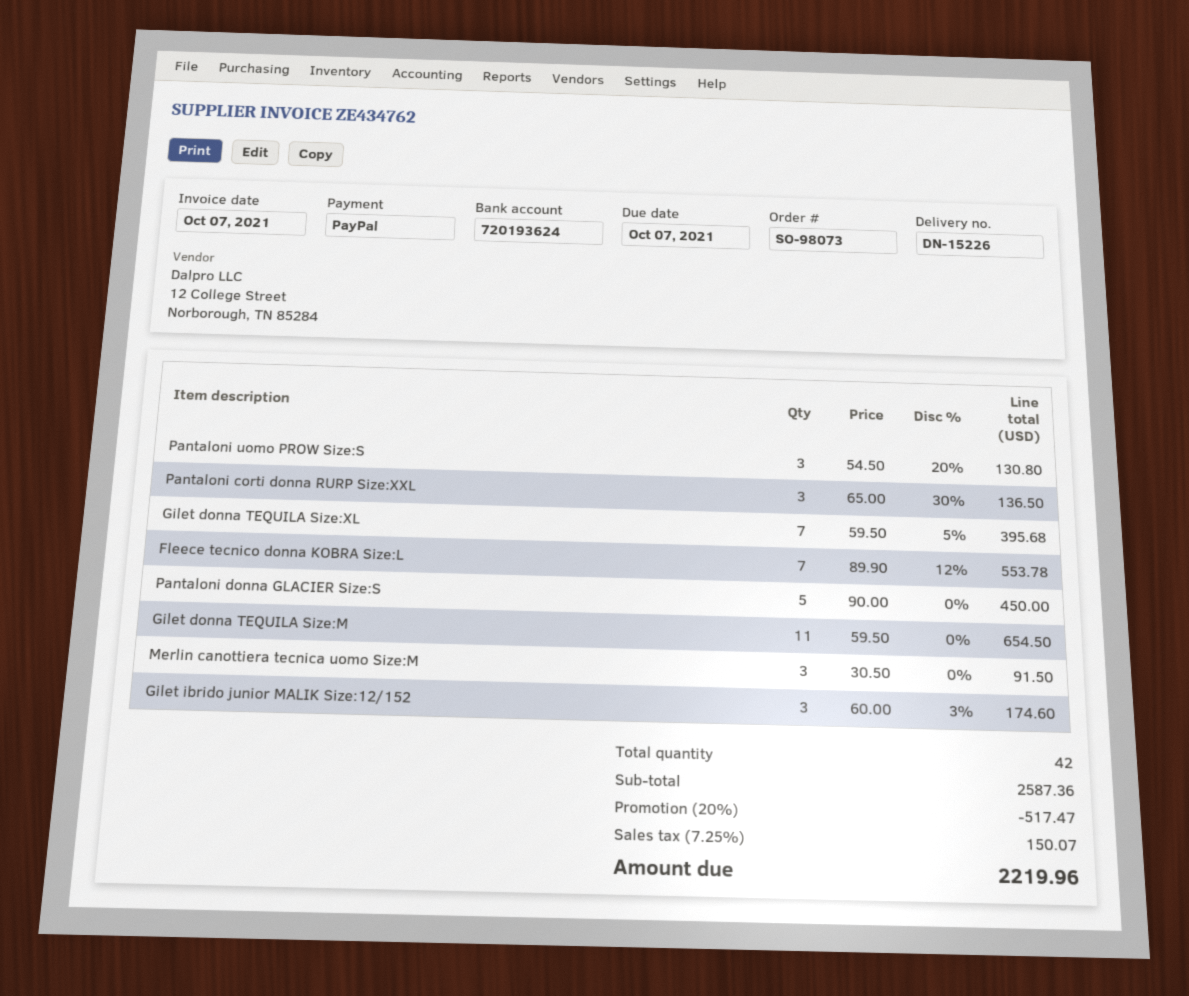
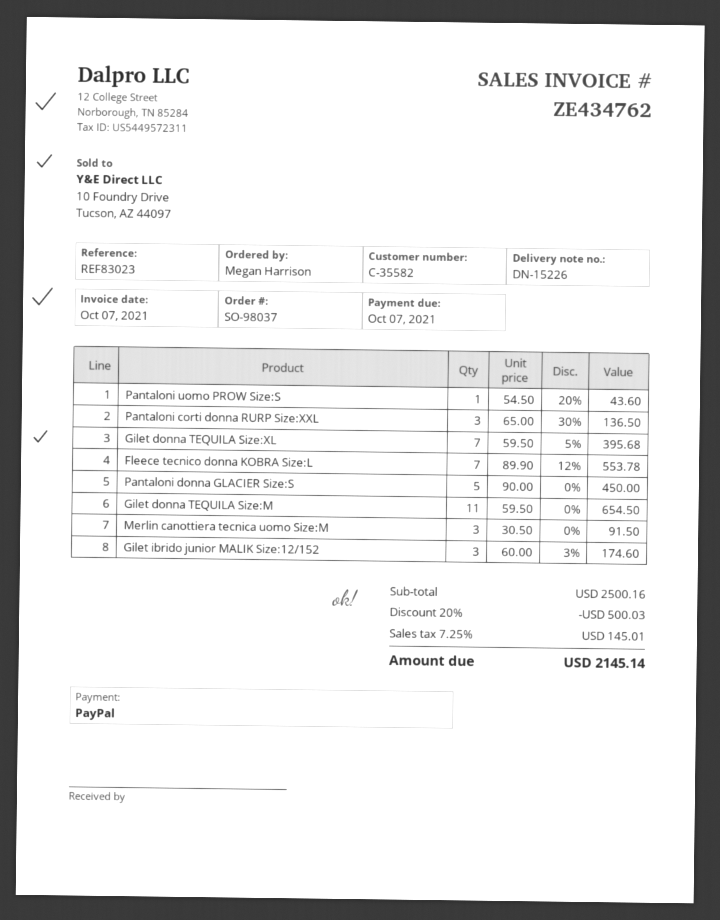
order number: SO-98073 -> SO-98037
Pantaloni uomo PROW Size:S: 3 x 54.50 - 20% = 130.80 -> 1 x 54.50 - 20% = 43.60
subtotal: 2587.36 -> 2500.16
discount: 20% = 517.47 -> 20% = 500.03
tax: 7.25% = 150.07 -> 7.25% = 145.01
total: 2219.96 -> 2145.14

